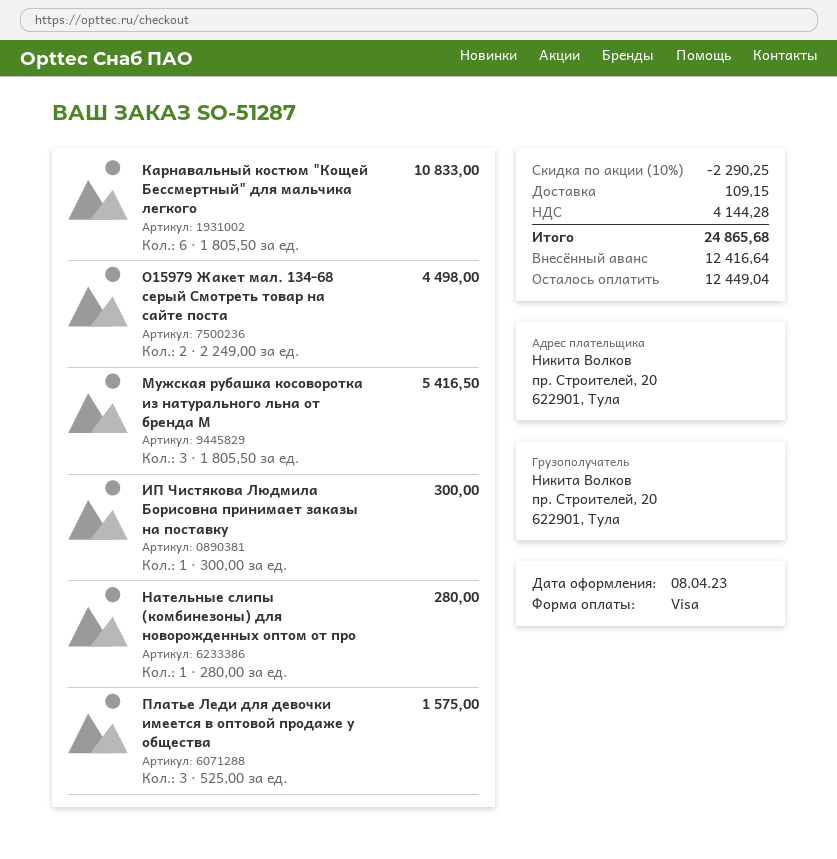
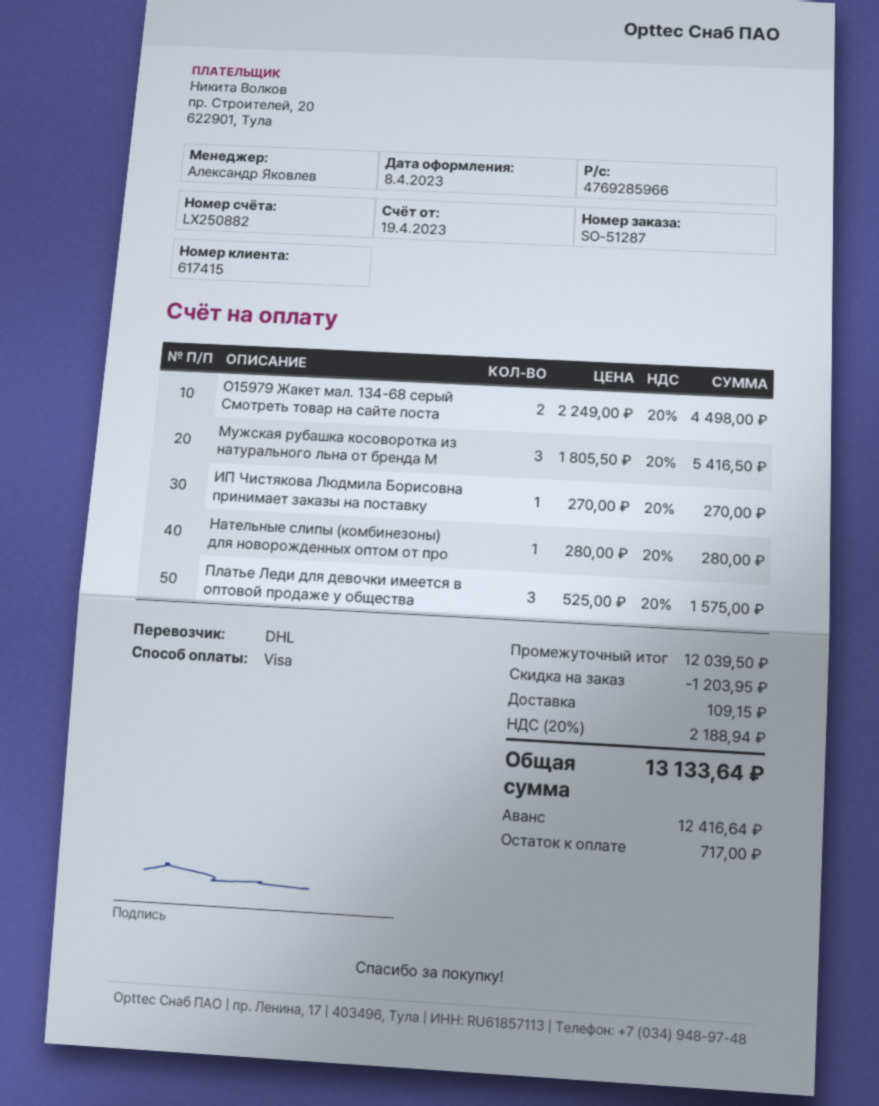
Карнавальный костюм "Кощей Бессмертный" для мальчика легкого: 6 x 1805.50 = 10833.00 -> none
ИП Чистякова Людмила Борисовна принимает заказы на поставку: 1 x 300.00 = 300.00 -> 1 x 270.00 = 270.00
discount: 2290.25 -> 1203.95
tax: 4144.28 -> 2188.94
total: 24865.68 -> 13133.64
balance: 12449.04 -> 717.00

